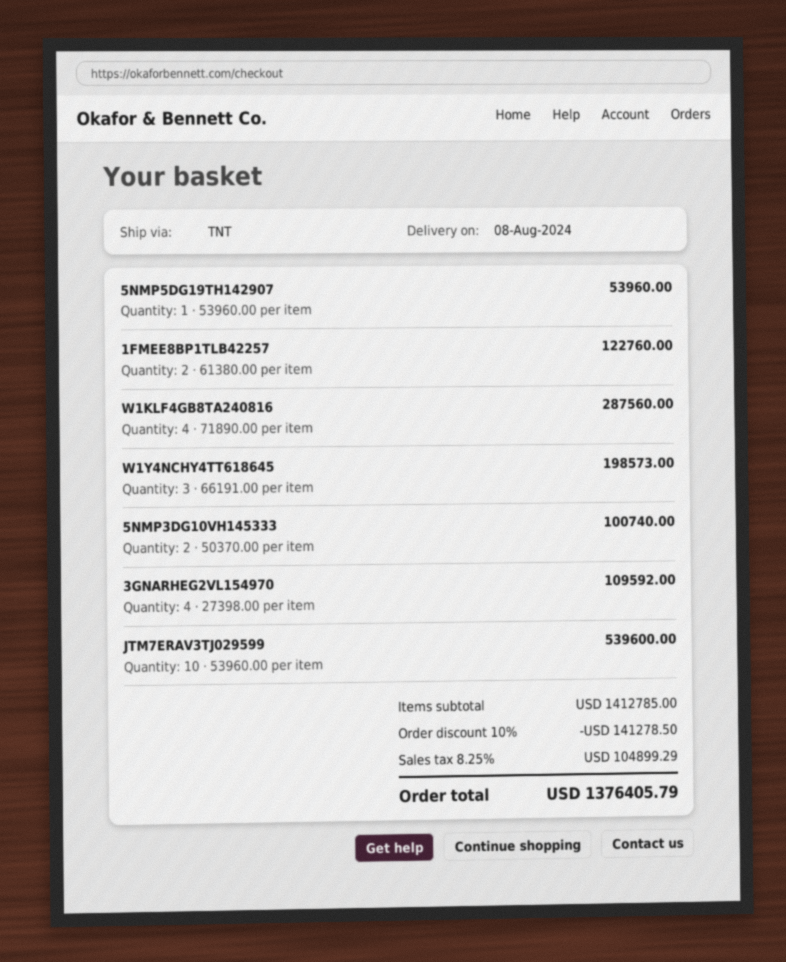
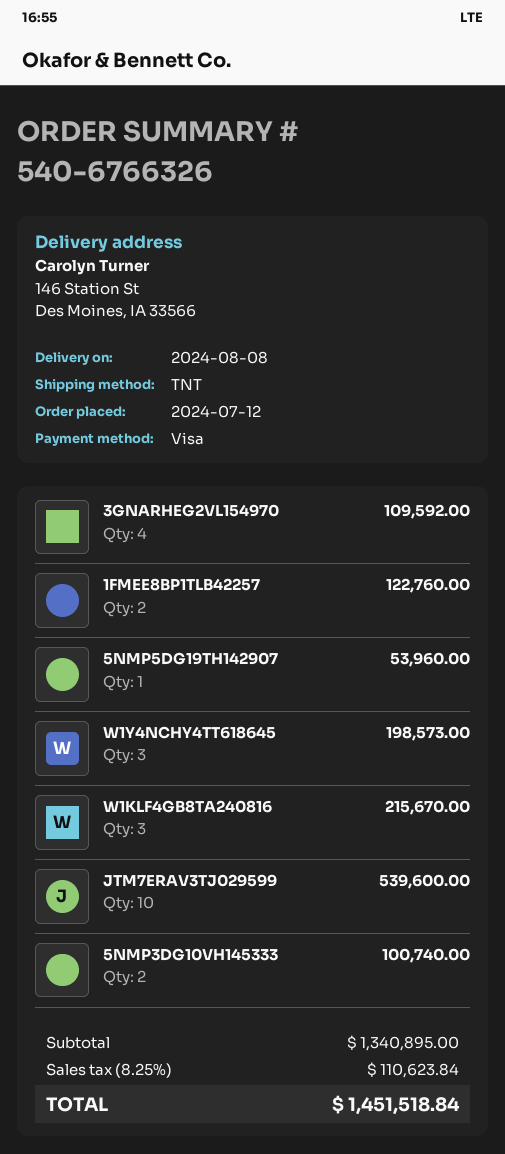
W1KLF4GB8TA240816: 4 for 287560.00 -> 3 for 215670.00
subtotal: 1412785.00 -> 1340895.00
discount: 10% = 141278.50 -> none
tax: 8.25% = 104899.29 -> 8.25% = 110623.84
total: 1376405.79 -> 1451518.84

